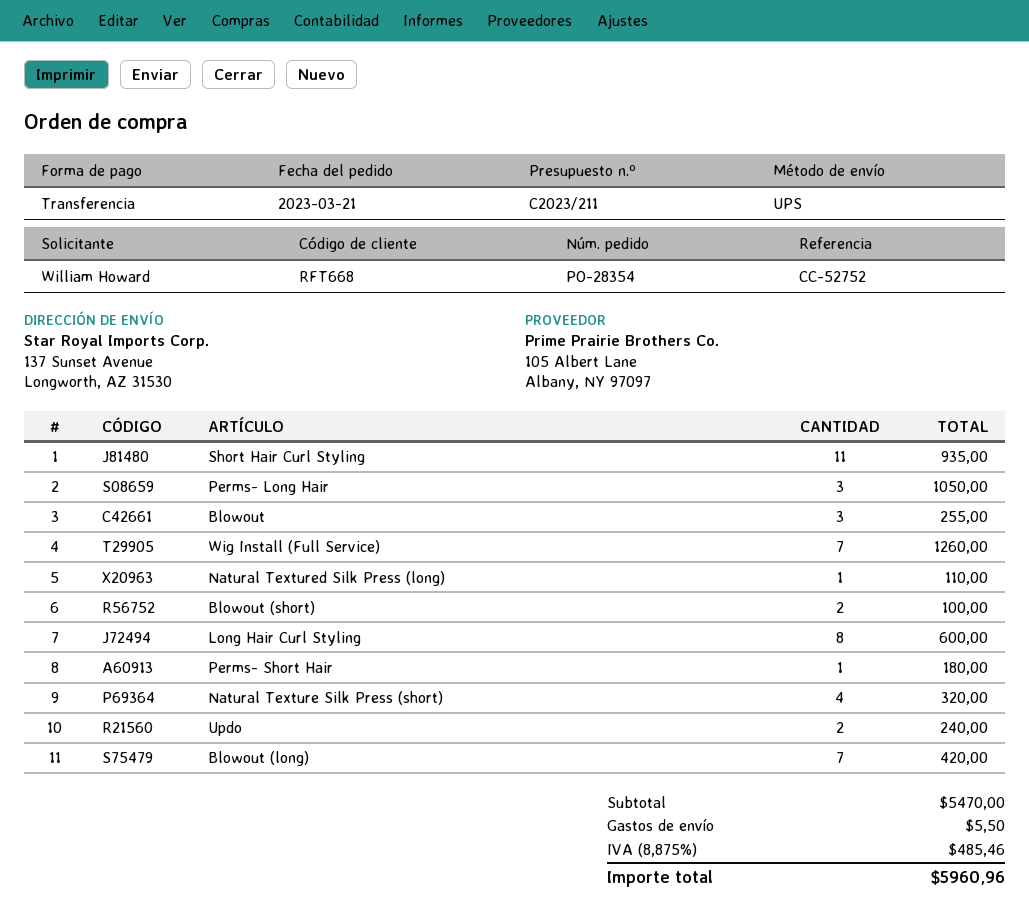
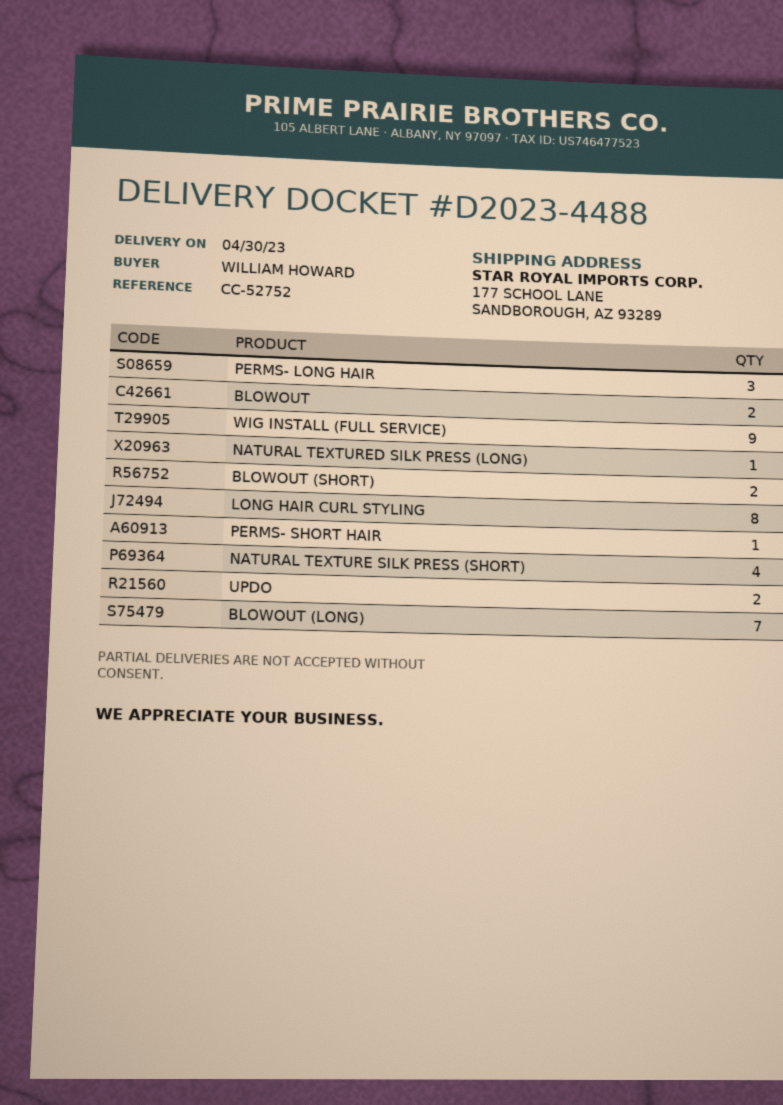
ship to: 137 Sunset Avenue, Longworth, AZ 31530 -> 177 SCHOOL LANE, SANDBOROUGH, AZ 93289
Short Hair Curl Styling: 11 -> none
Blowout: 3 -> 2
Wig Install (Full Service): 7 -> 9

